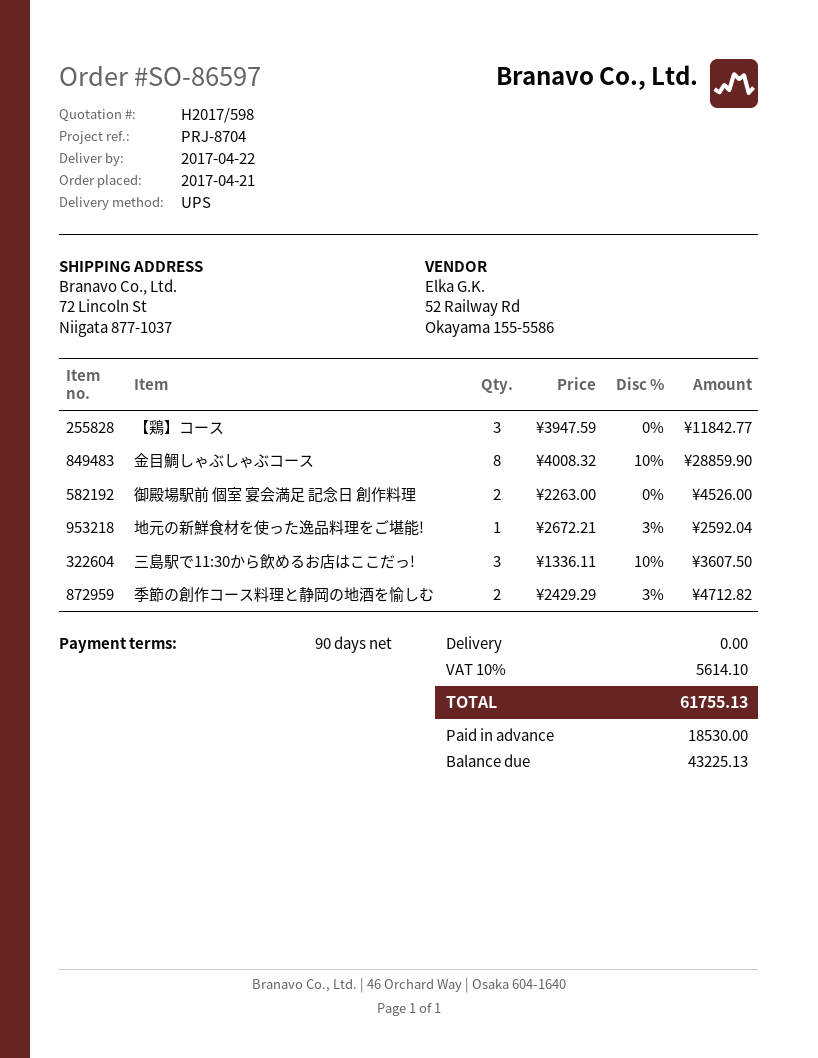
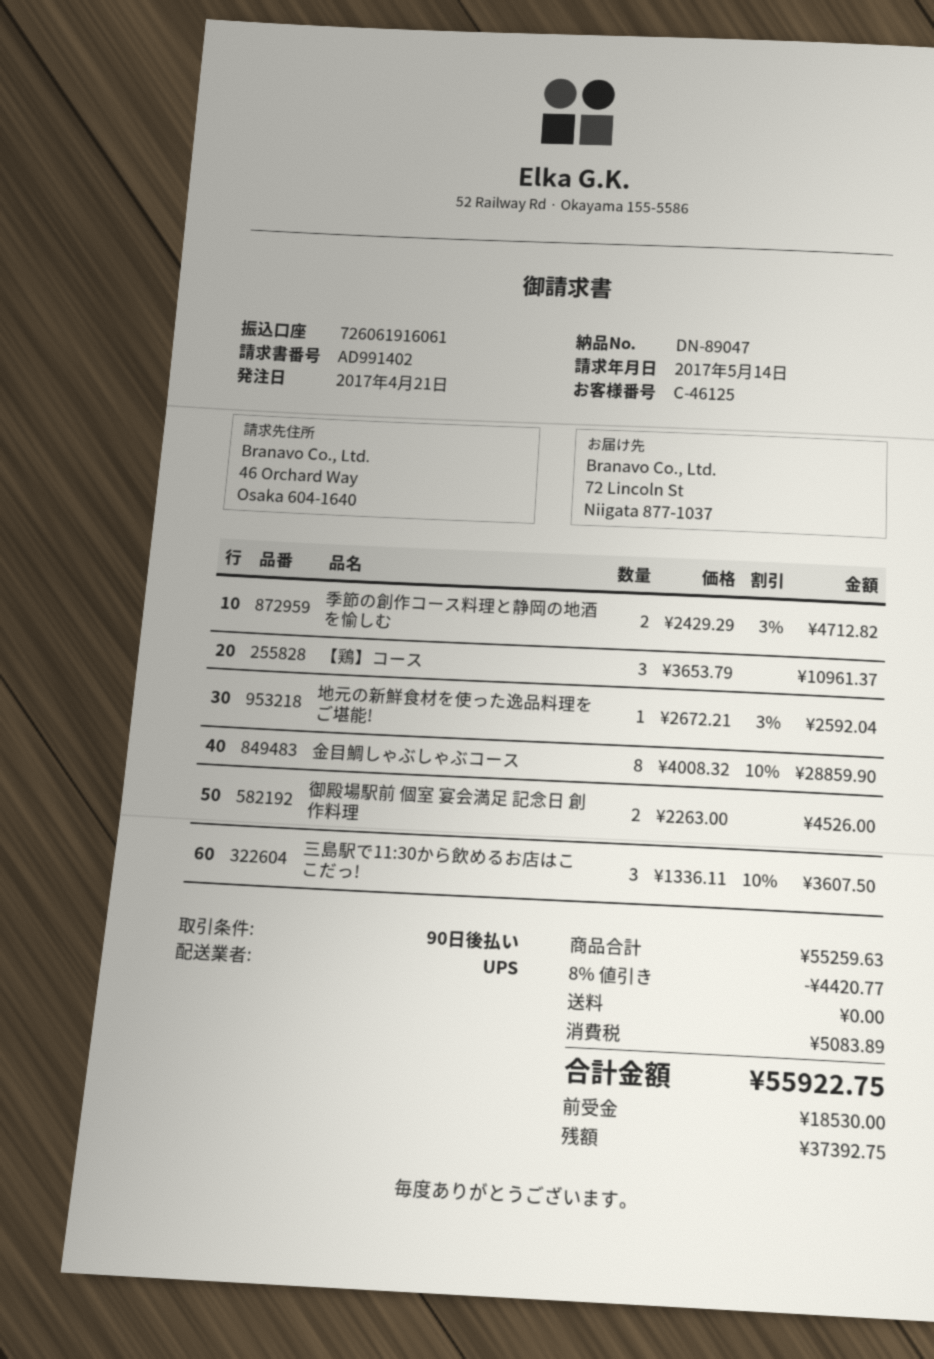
【鶏】コース: 3 x 3947.59 = 11842.77 -> 3 x 3653.79 = 10961.37
discount: none -> 8% = 4420.77
tax: 5614.10 -> 5083.89
total: 61755.13 -> 55922.75
balance: 43225.13 -> 37392.75

